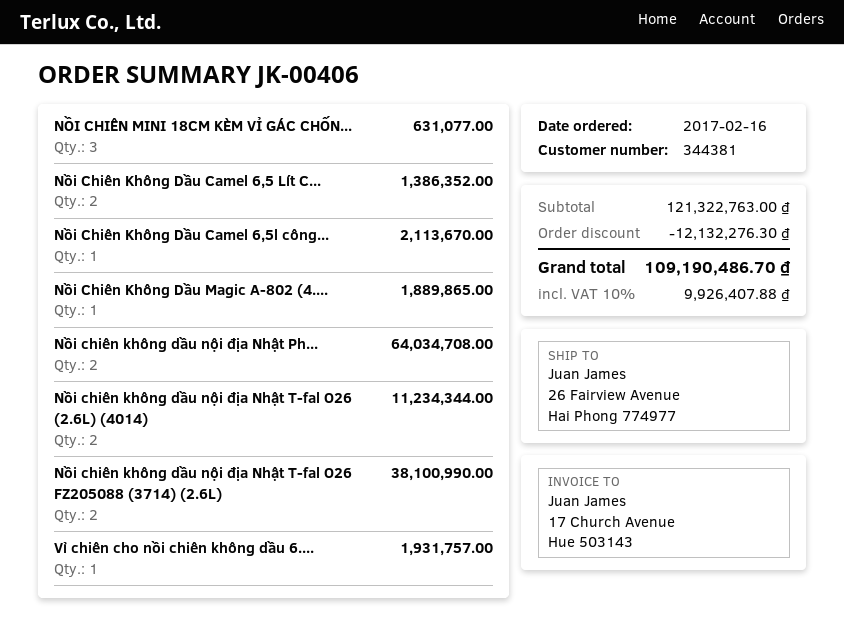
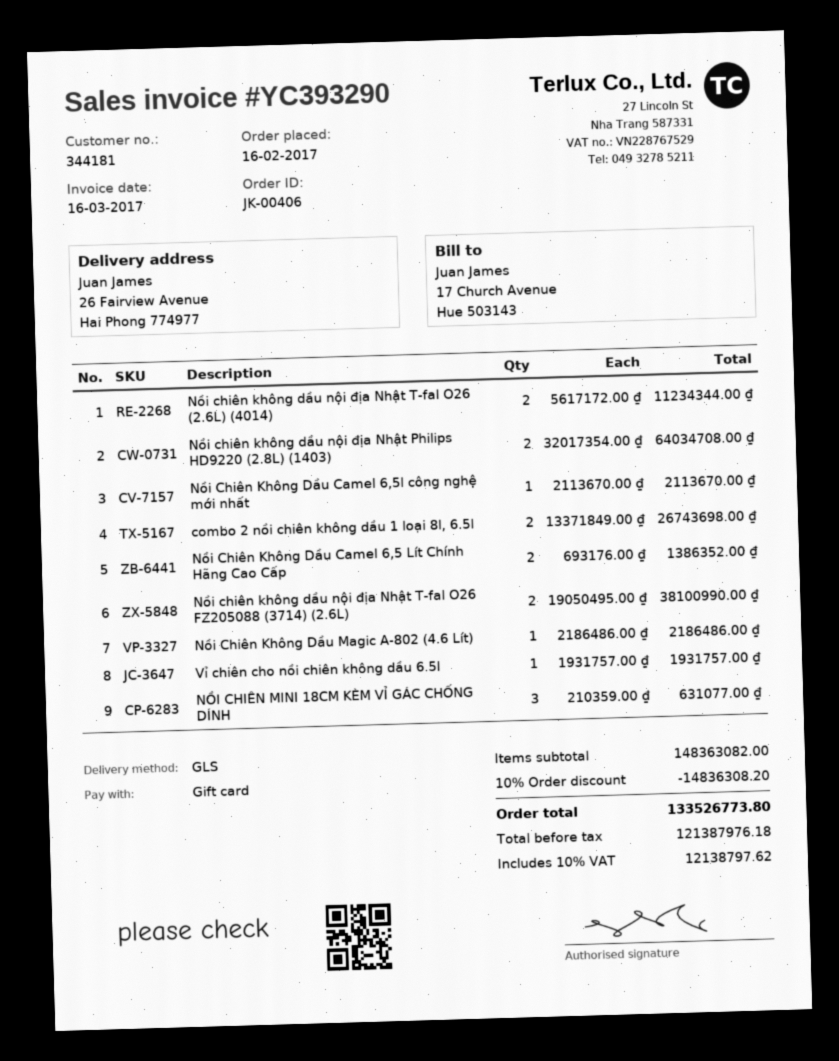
customer number: 344381 -> 344181
Nồi Chiên Không Dầu Magic A-802 (4....: 1 for 1889865.00 -> 1 for 2186486.00
combo 2 nồi chiên không dầu 1 loại 8l, 6.5l: none -> 2 for 26743698.00
subtotal: 121322763.00 -> 148363082.00
discount: 12132276.30 -> 14836308.20
tax: 10% = 9926407.88 -> 10% = 12138797.62
total: 109190486.70 -> 133526773.80

